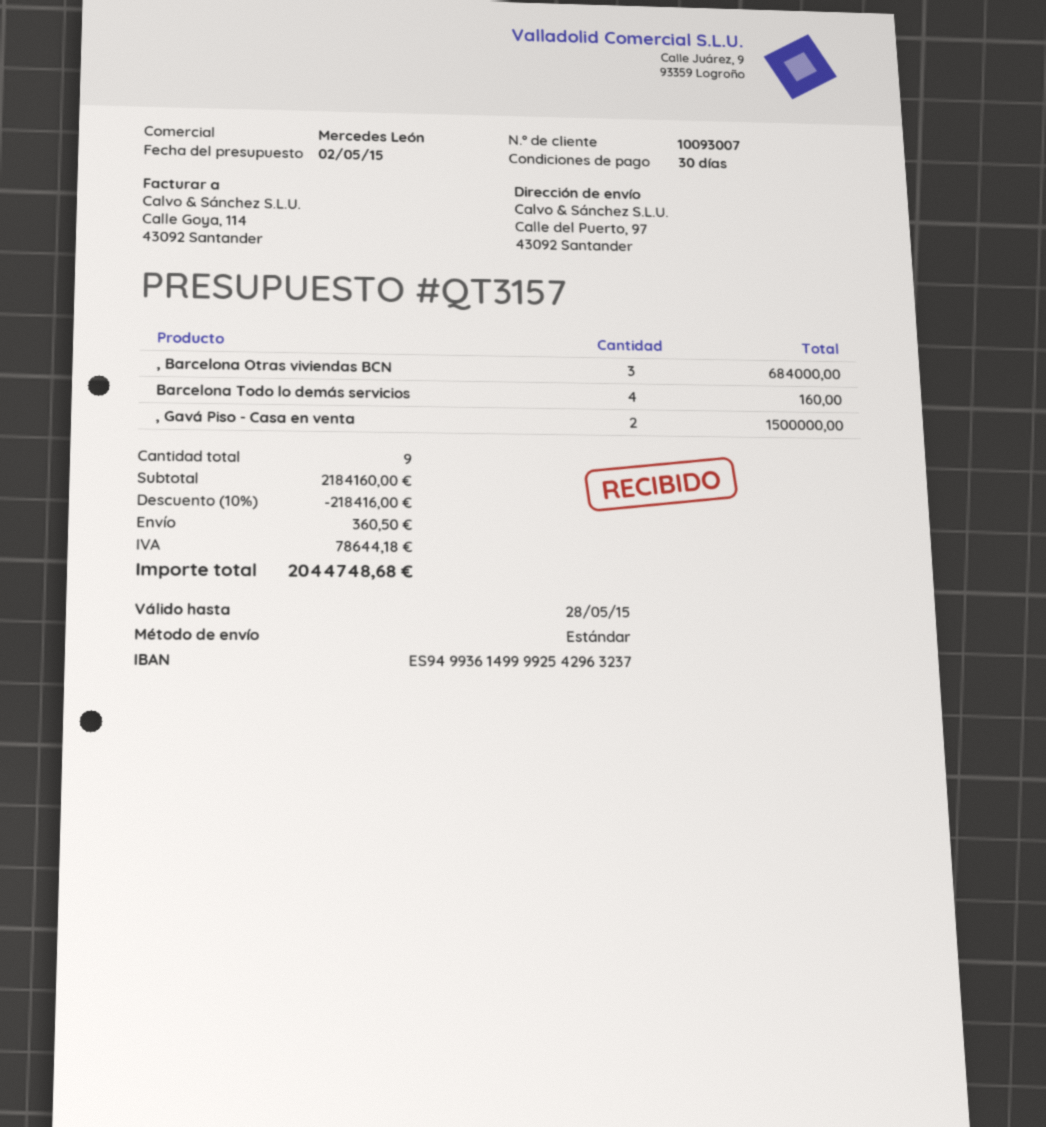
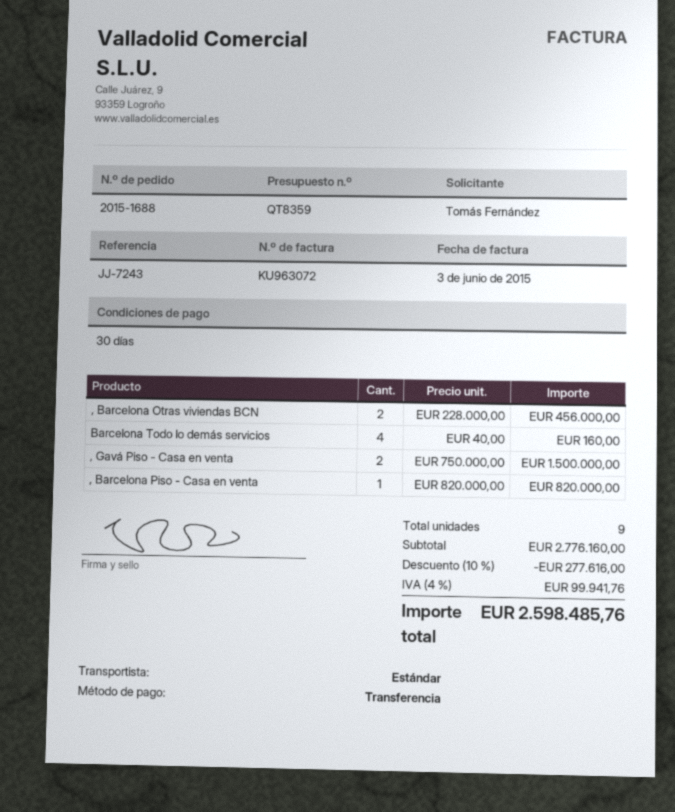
quote number: QT3157 -> QT8359
, Barcelona Otras viviendas BCN: 3 for 684000.00 -> 2 for 456000.00
, Barcelona Piso - Casa en venta: none -> 1 for 820000.00
subtotal: 2184160.00 -> 2776160.00
discount: 10% = 218416.00 -> 10% = 277616.00
shipping: 360.50 -> none
tax: 78644.18 -> 99941.76
total: 2044748.68 -> 2598485.76

